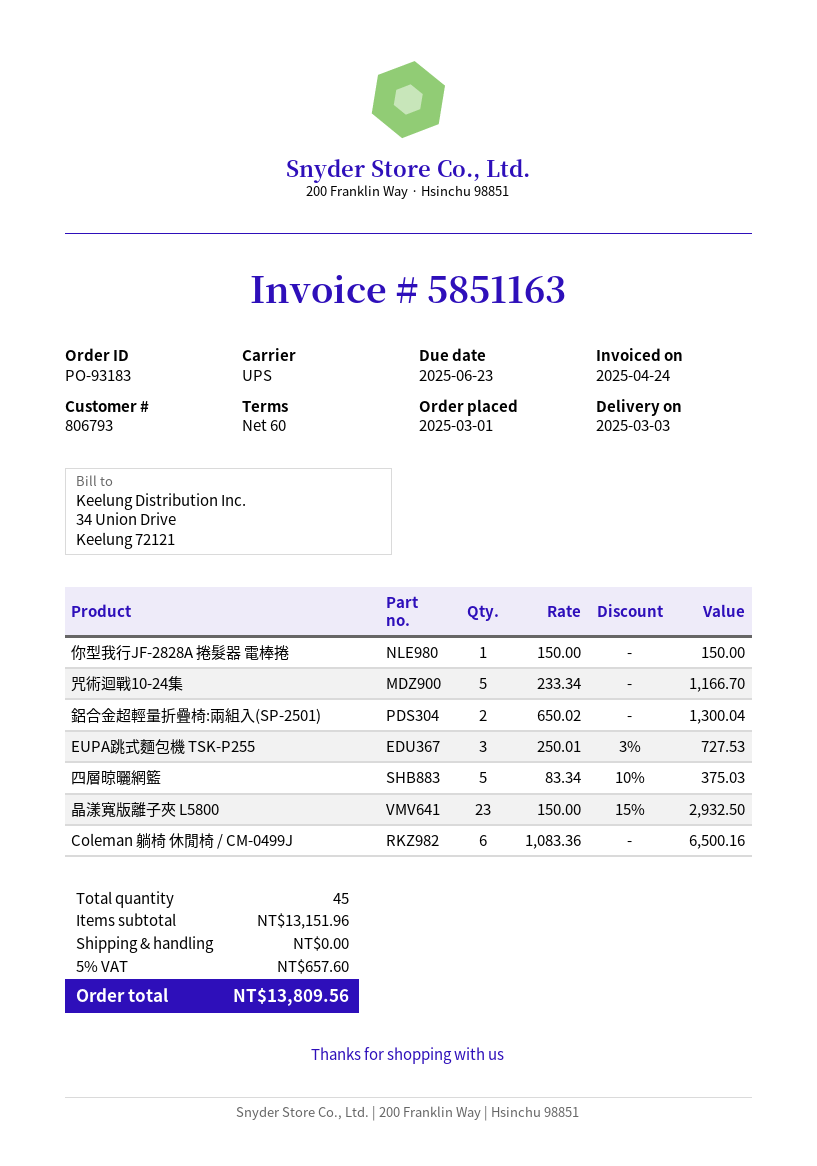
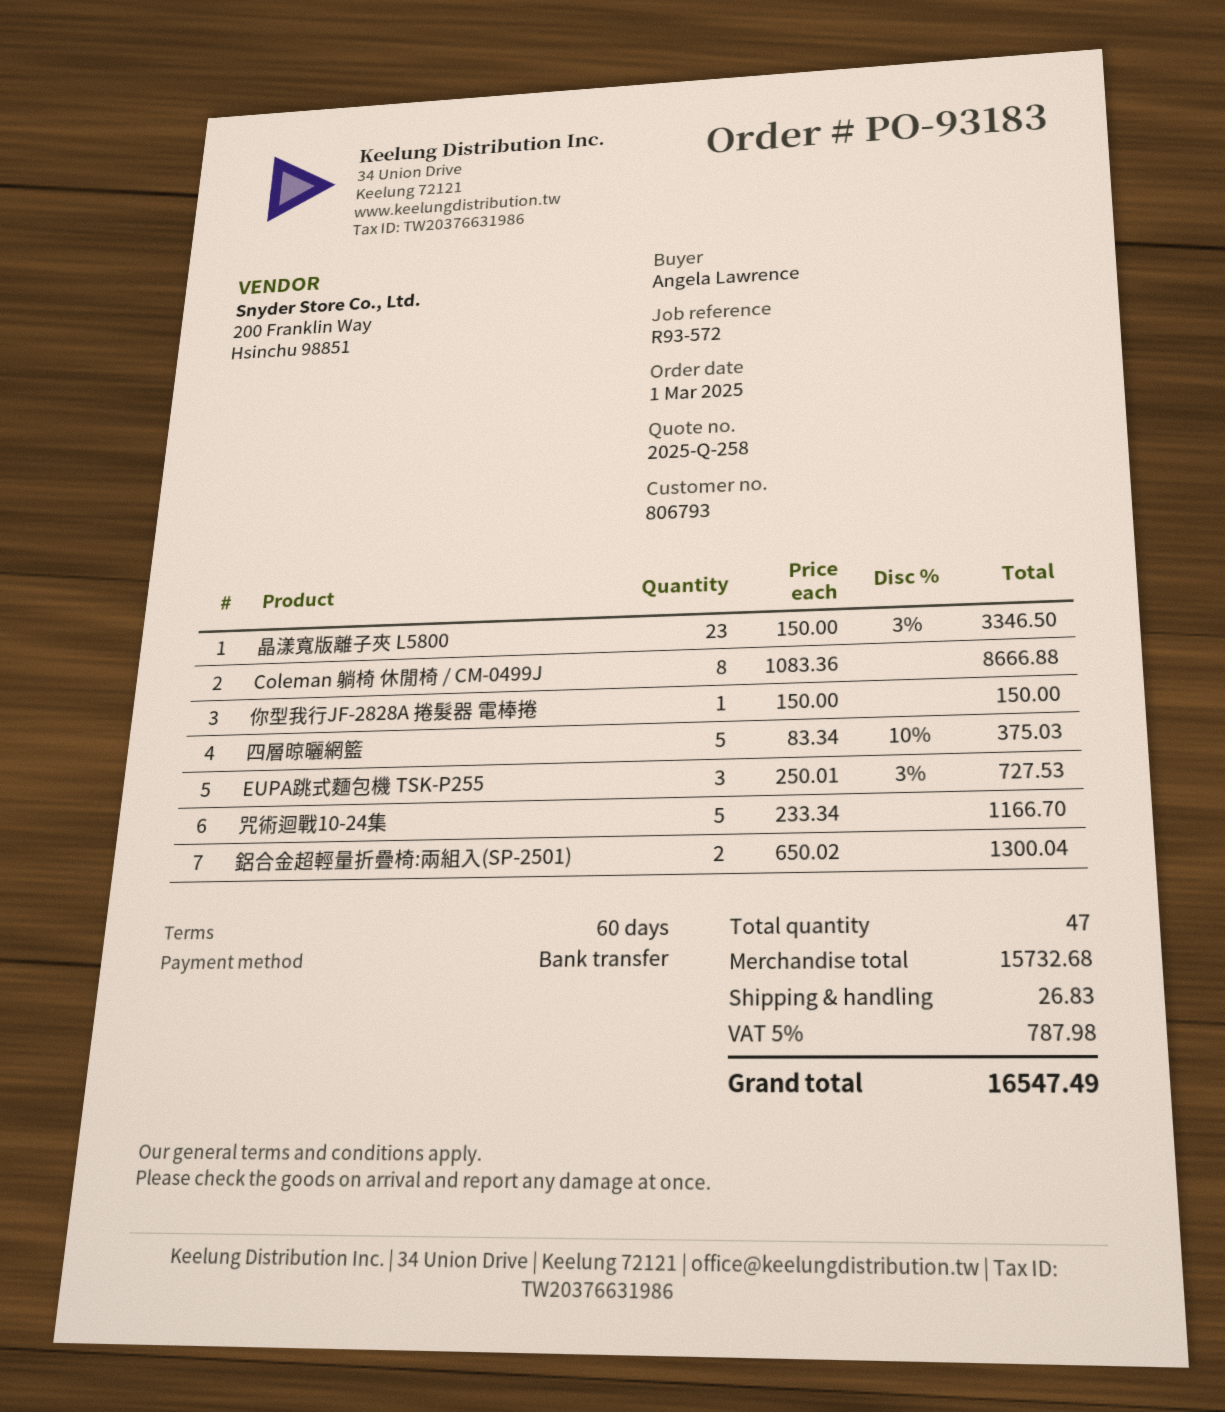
晶漾寬版離子夾 L5800: 23 x 150.00 - 15% = 2932.50 -> 23 x 150.00 - 3% = 3346.50
Coleman 躺椅 休閒椅 / CM-0499J: 6 x 1083.36 = 6500.16 -> 8 x 1083.36 = 8666.88
total quantity: 45 -> 47
subtotal: 13151.96 -> 15732.68
shipping: 0.00 -> 26.83
tax: 5% = 657.60 -> 5% = 787.98
total: 13809.56 -> 16547.49

